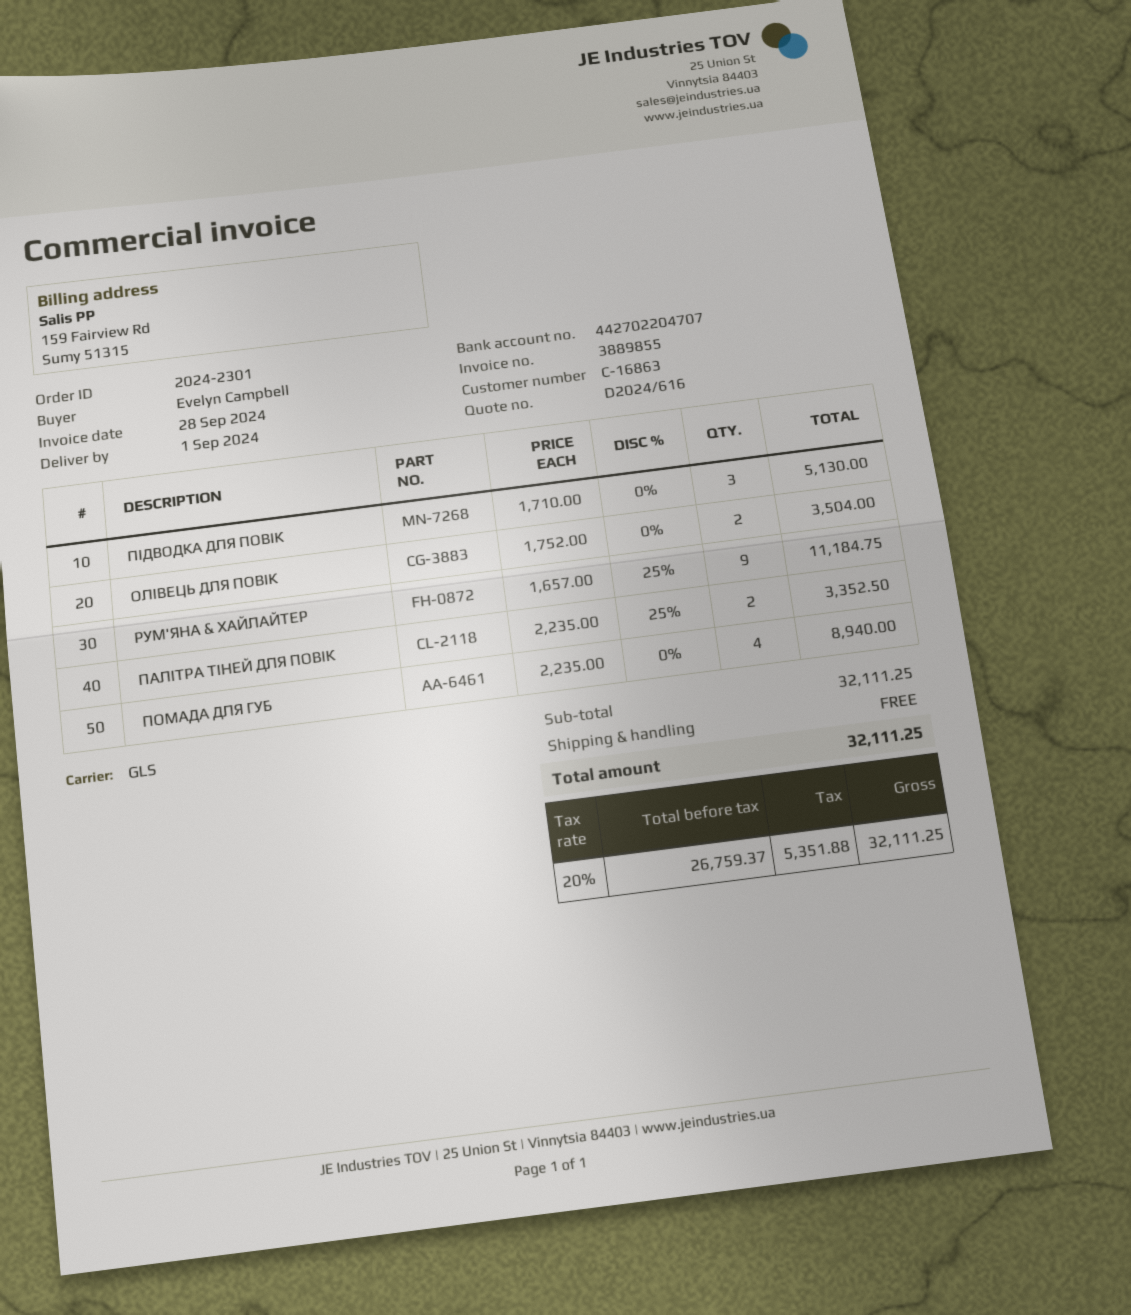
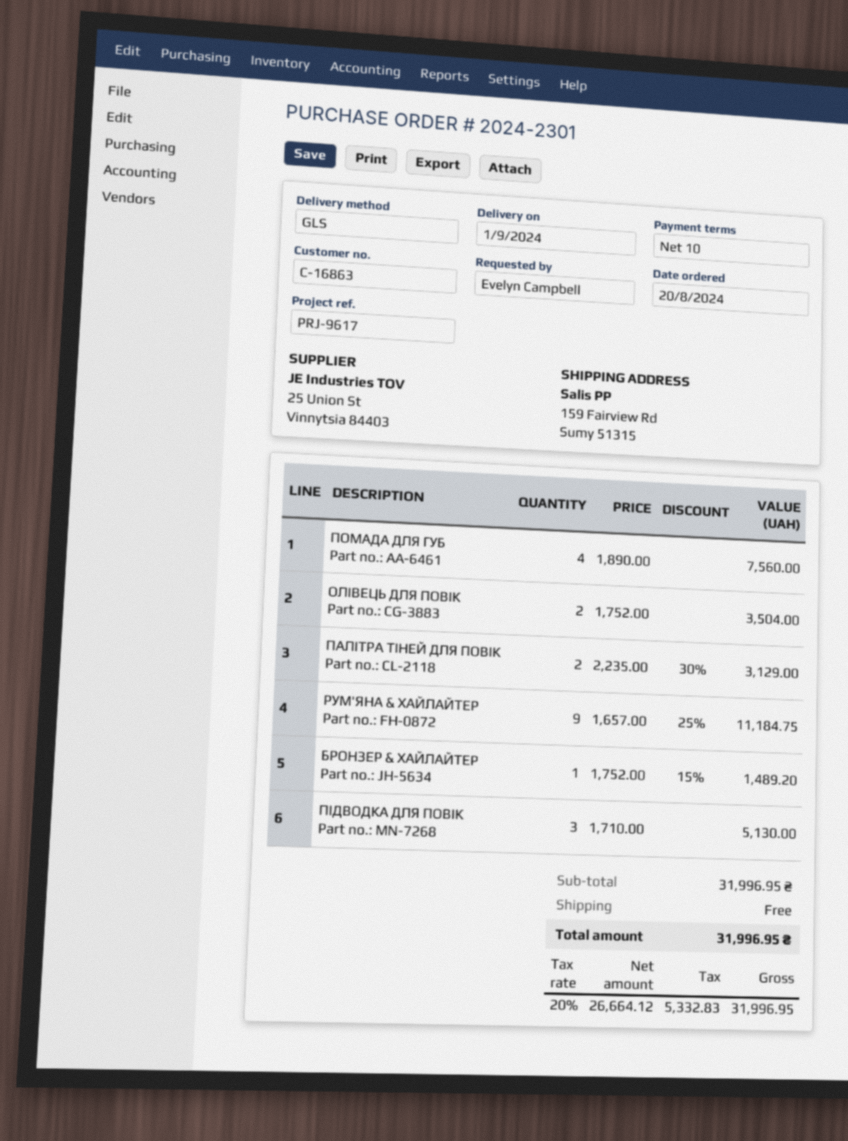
ПАЛІТРА ТІНЕЙ ДЛЯ ПОВІК: 2 x 2235.00 - 25% = 3352.50 -> 2 x 2235.00 - 30% = 3129.00
ПОМАДА ДЛЯ ГУБ: 4 x 2235.00 = 8940.00 -> 4 x 1890.00 = 7560.00
БРОНЗЕР & ХАЙЛАЙТЕР: none -> 1 x 1752.00 - 15% = 1489.20
subtotal: 32111.25 -> 31996.95
net: 26759.37 -> 26664.12
tax: 20% = 5351.88 -> 20% = 5332.83
total: 32111.25 -> 31996.95

